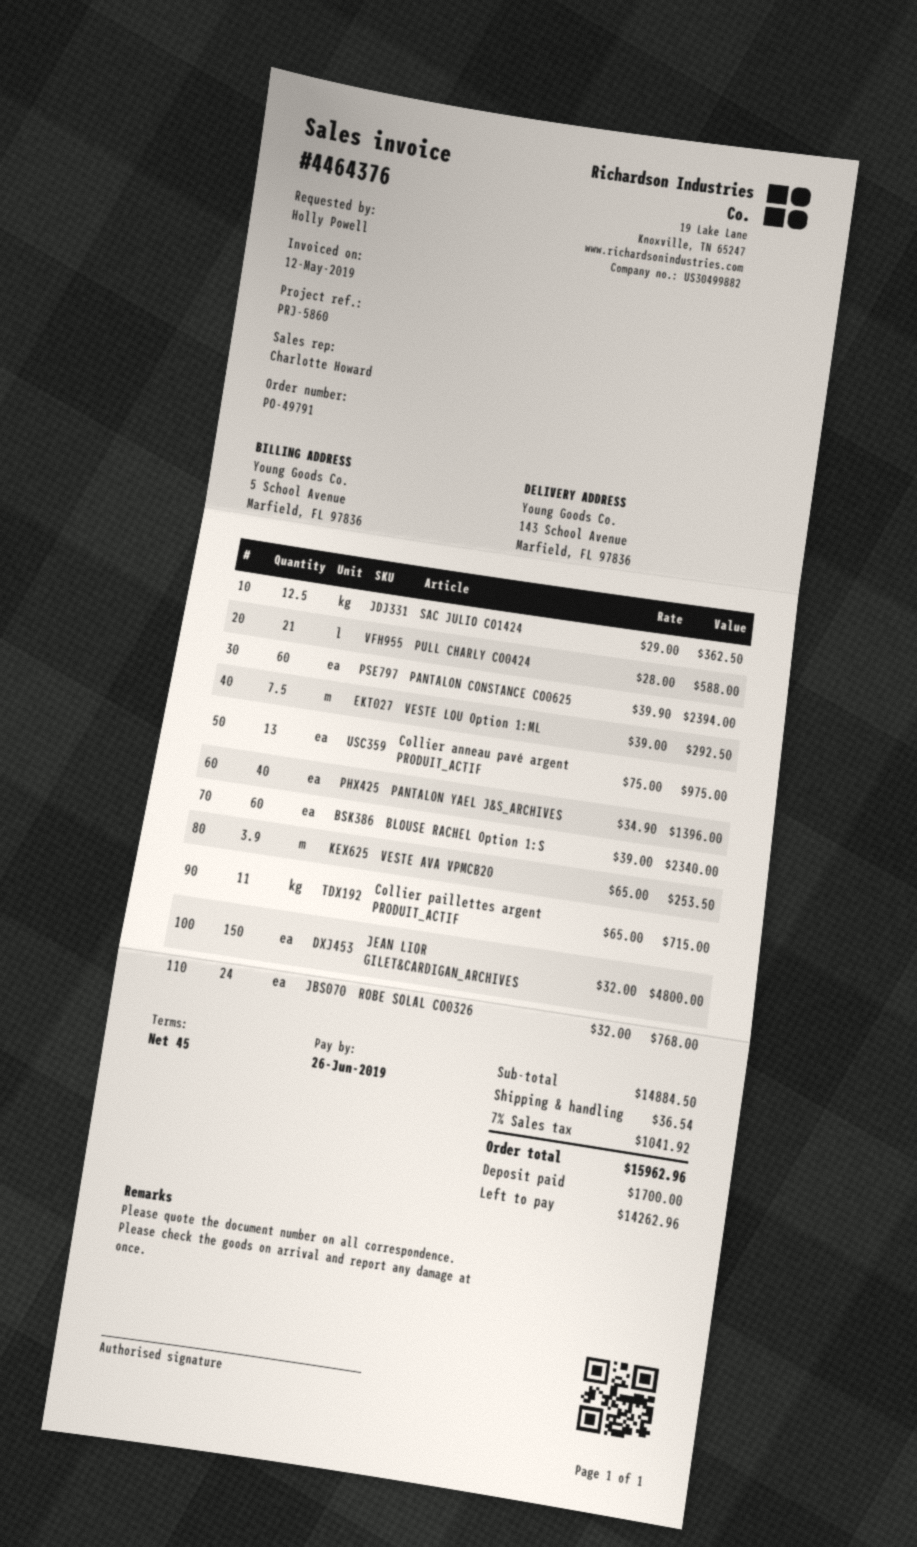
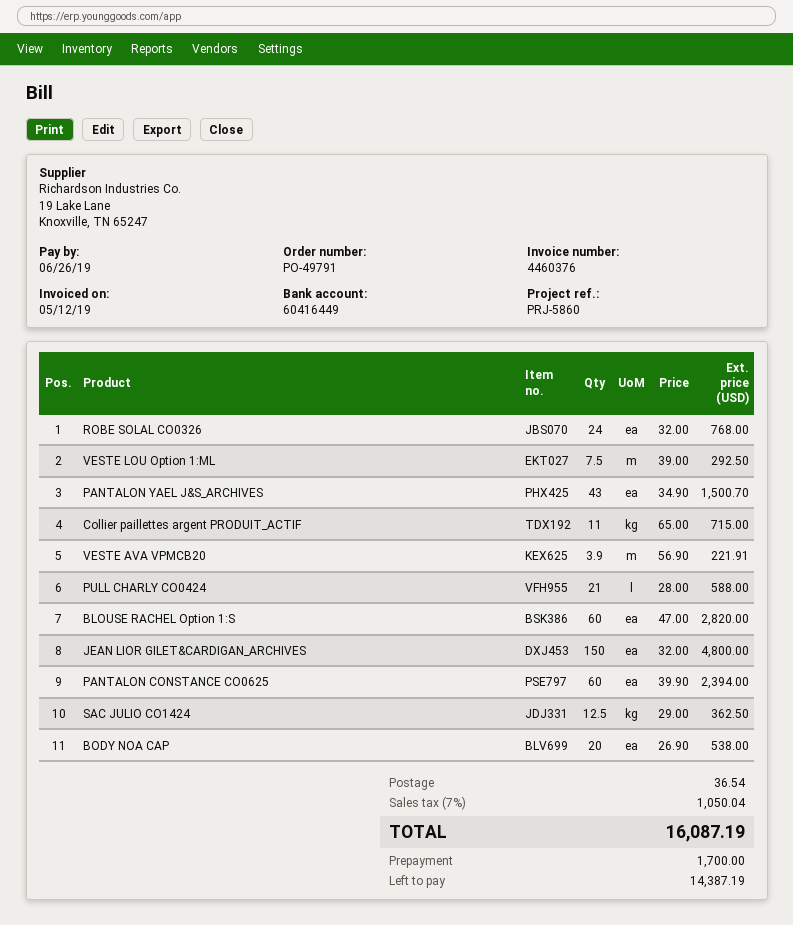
invoice number: 4464376 -> 4460376
Collier anneau pavé argent PRODUIT_ACTIF: 13 x 75.00 = 975.00 -> none
PANTALON YAEL J&S_ARCHIVES: 40 x 34.90 = 1396.00 -> 43 x 34.90 = 1500.70
BLOUSE RACHEL Option 1:S: 60 x 39.00 = 2340.00 -> 60 x 47.00 = 2820.00
VESTE AVA VPMCB20: 3.9 x 65.00 = 253.50 -> 3.9 x 56.90 = 221.91
BODY NOA CAP: none -> 20 x 26.90 = 538.00
tax: 7% = 1041.92 -> 7% = 1050.04
total: 15962.96 -> 16087.19
balance: 14262.96 -> 14387.19

